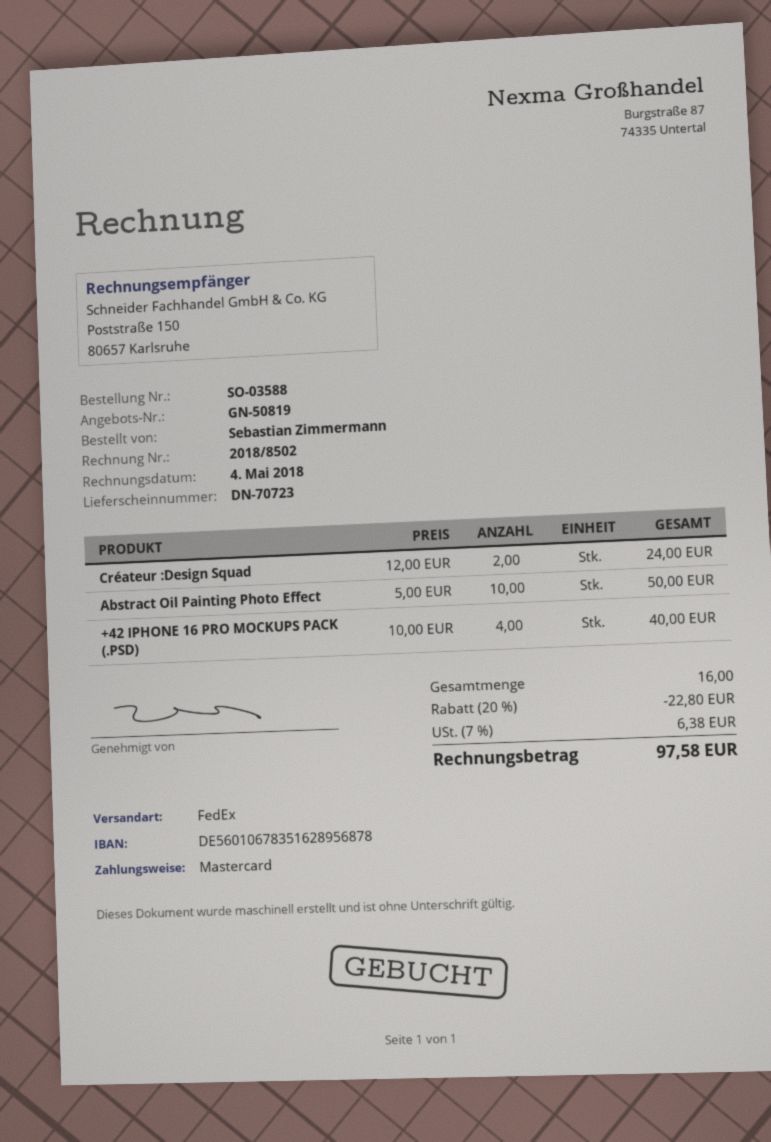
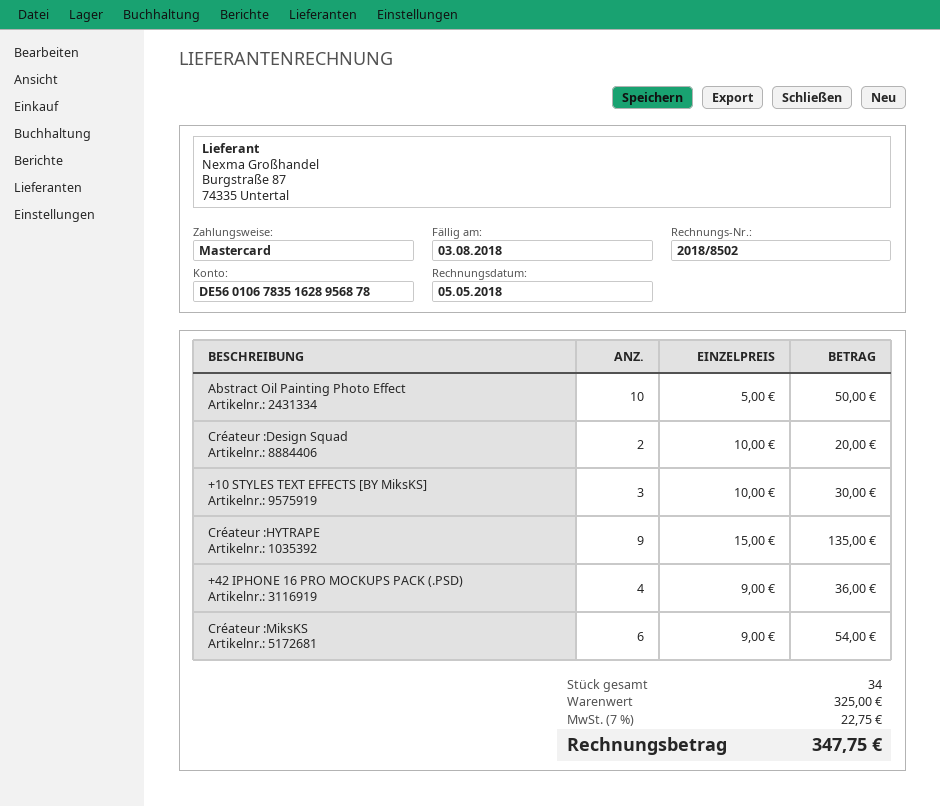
invoice date: 2018-05-04 -> 2018-05-05
Créateur :Design Squad: 2 x 12.00 = 24.00 -> 2 x 10.00 = 20.00
+42 IPHONE 16 PRO MOCKUPS PACK (.PSD): 4 x 10.00 = 40.00 -> 4 x 9.00 = 36.00
+10 STYLES TEXT EFFECTS [BY MiksKS]: none -> 3 x 10.00 = 30.00
Créateur :HYTRAPE: none -> 9 x 15.00 = 135.00
Créateur :MiksKS: none -> 6 x 9.00 = 54.00
total quantity: 16 -> 34
discount: 20% = 22.80 -> none
tax: 7% = 6.38 -> 7% = 22.75
total: 97.58 -> 347.75

